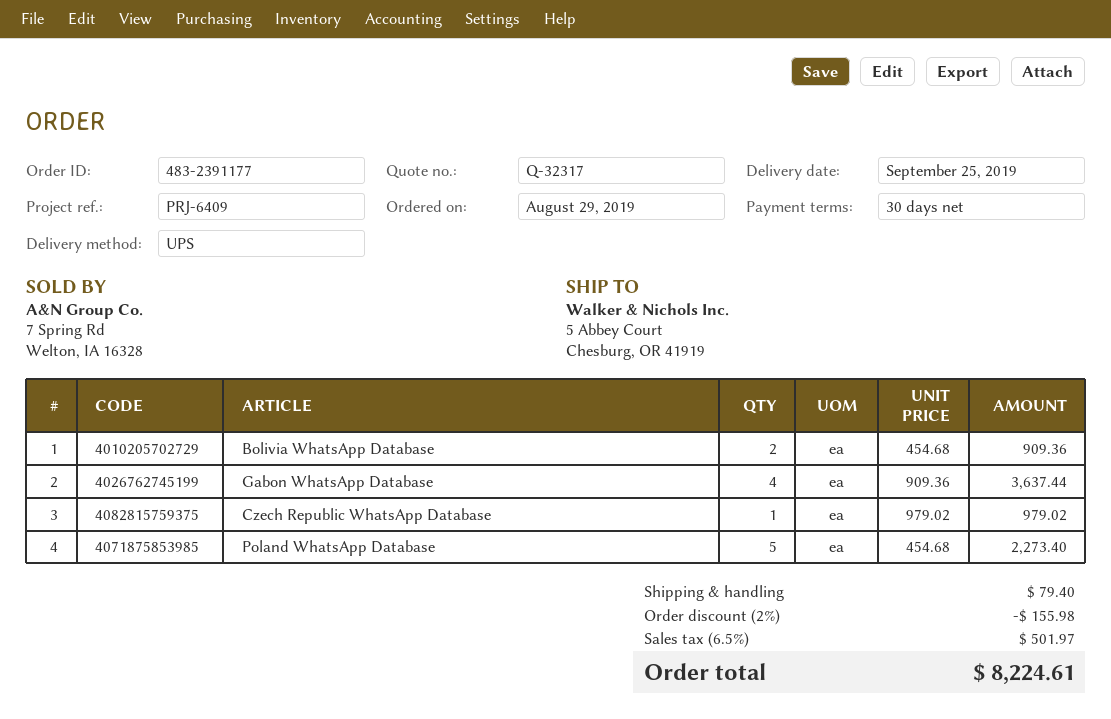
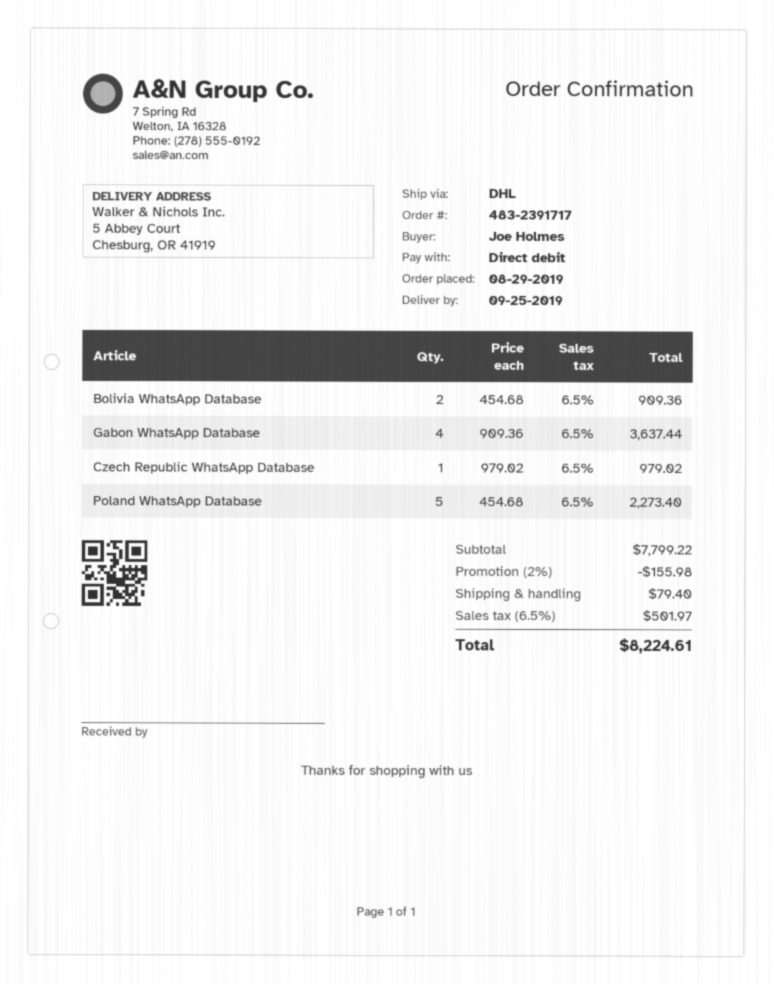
order number: 483-2391177 -> 483-2391717
shipping method: UPS -> DHL

